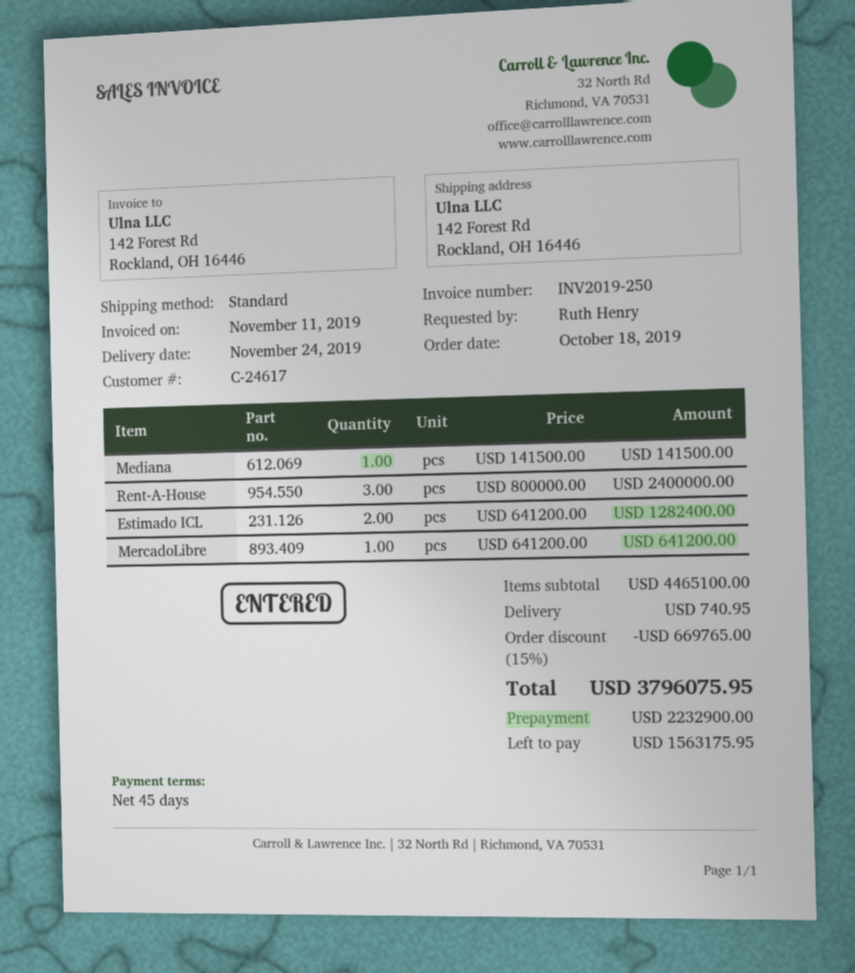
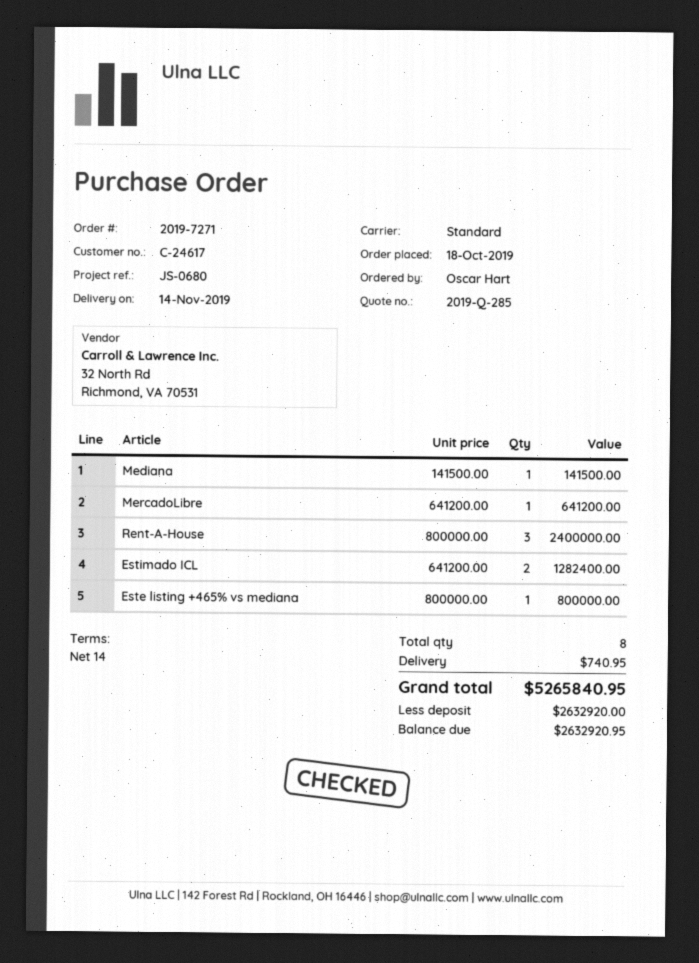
delivery date: 2019-11-24 -> 2019-11-14
payment terms: 45 days -> 14 days
ordered by: Ruth Henry -> Oscar Hart
Este listing +465% vs mediana: none -> 1 x 800000.00 = 800000.00
discount: 15% = 669765.00 -> none
total: 3796075.95 -> 5265840.95
deposit: 2232900.00 -> 2632920.00
balance: 1563175.95 -> 2632920.95

